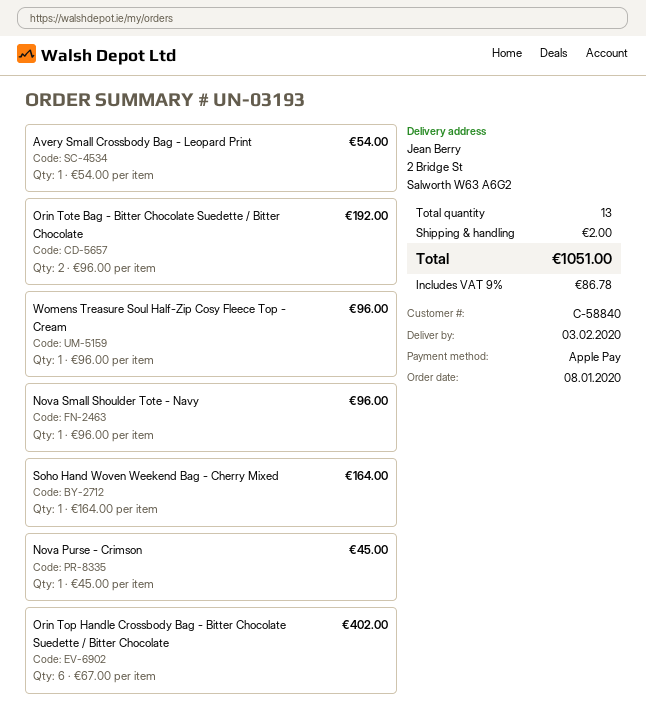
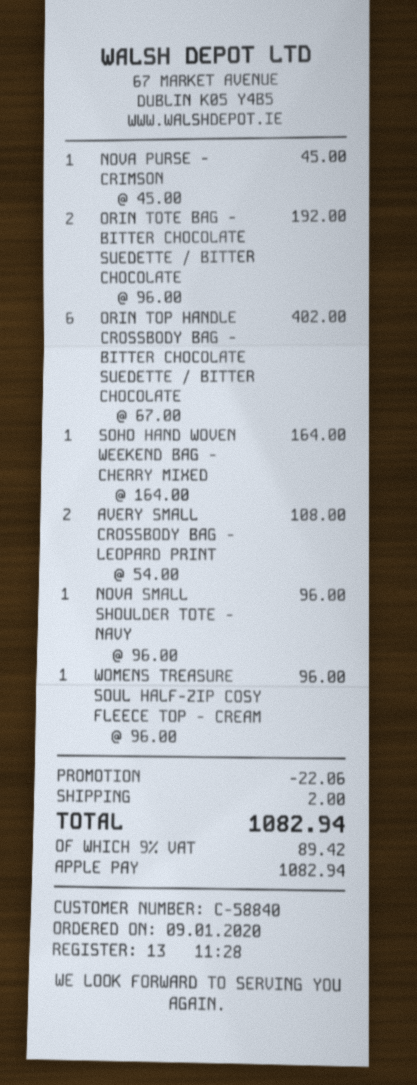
order date: 2020-01-08 -> 2020-01-09
Avery Small Crossbody Bag - Leopard Print: 1 x 54.00 = 54.00 -> 2 x 54.00 = 108.00
discount: none -> 22.06
tax: 9% = 86.78 -> 9% = 89.42
total: 1051.00 -> 1082.94

